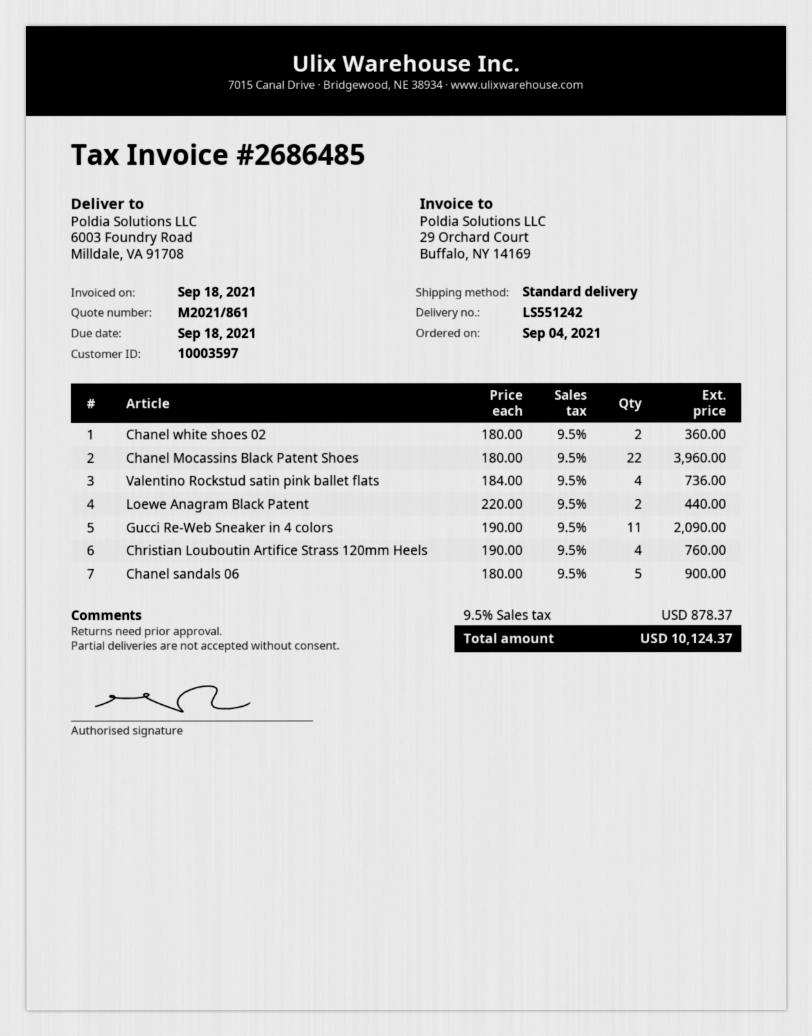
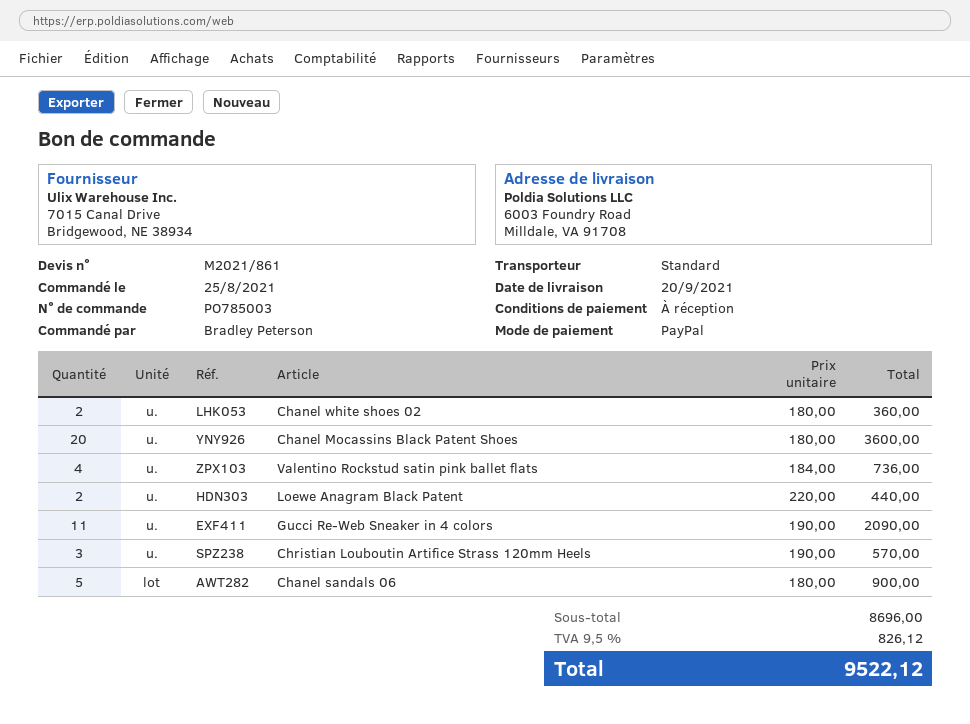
order date: 2021-09-04 -> 2021-08-25
Chanel Mocassins Black Patent Shoes: 22 x 180.00 = 3960.00 -> 20 x 180.00 = 3600.00
Christian Louboutin Artifice Strass 120mm Heels: 4 x 190.00 = 760.00 -> 3 x 190.00 = 570.00
tax: 9.5% = 878.37 -> 9.5% = 826.12
total: 10124.37 -> 9522.12

